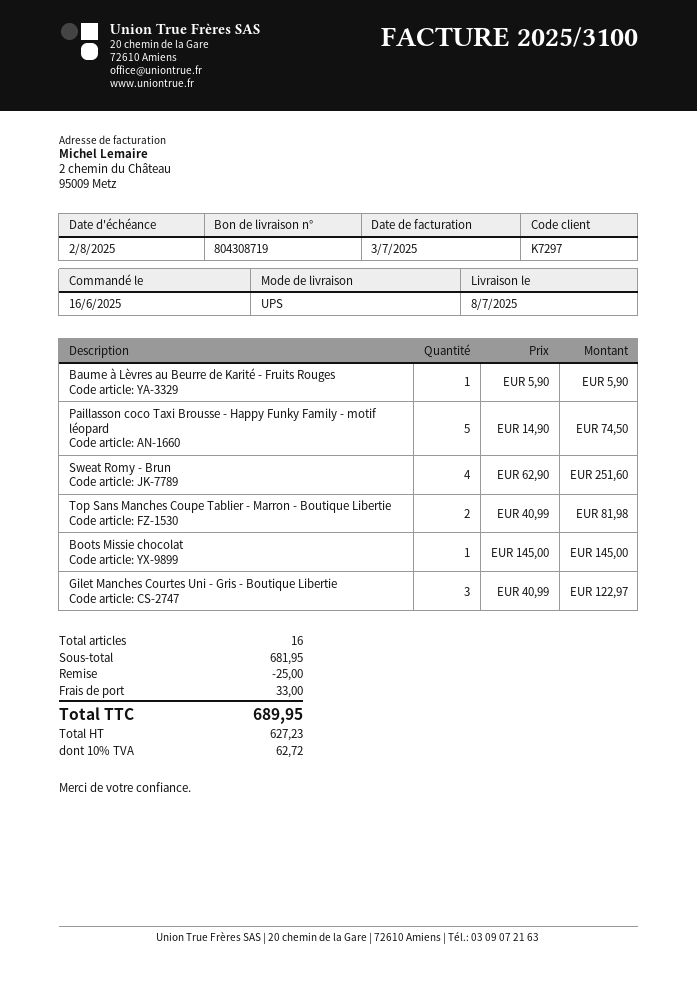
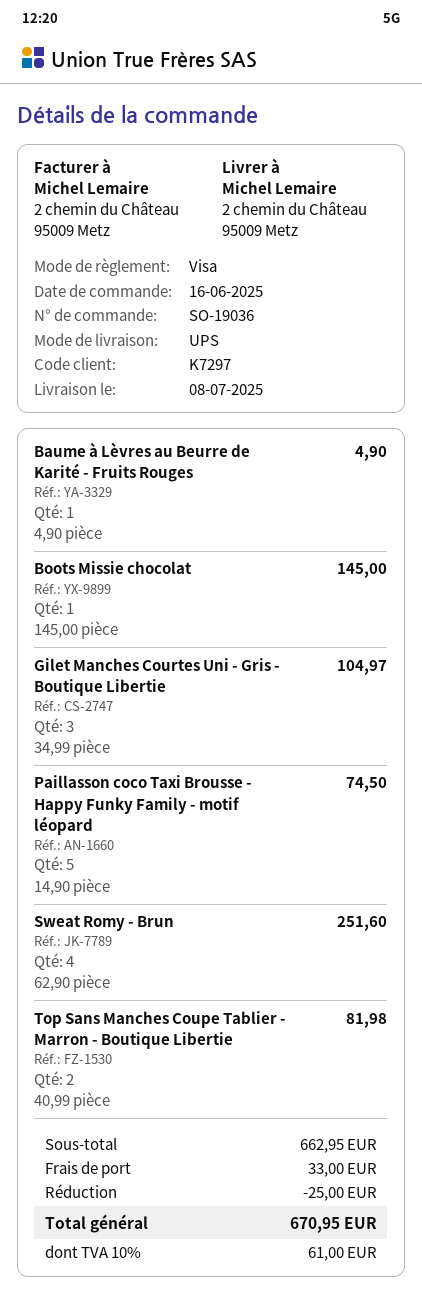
Baume à Lèvres au Beurre de Karité - Fruits Rouges: 1 x 5.90 = 5.90 -> 1 x 4.90 = 4.90
Gilet Manches Courtes Uni - Gris - Boutique Libertie: 3 x 40.99 = 122.97 -> 3 x 34.99 = 104.97
subtotal: 681.95 -> 662.95
tax: 10% = 62.72 -> 10% = 61.00
total: 689.95 -> 670.95

